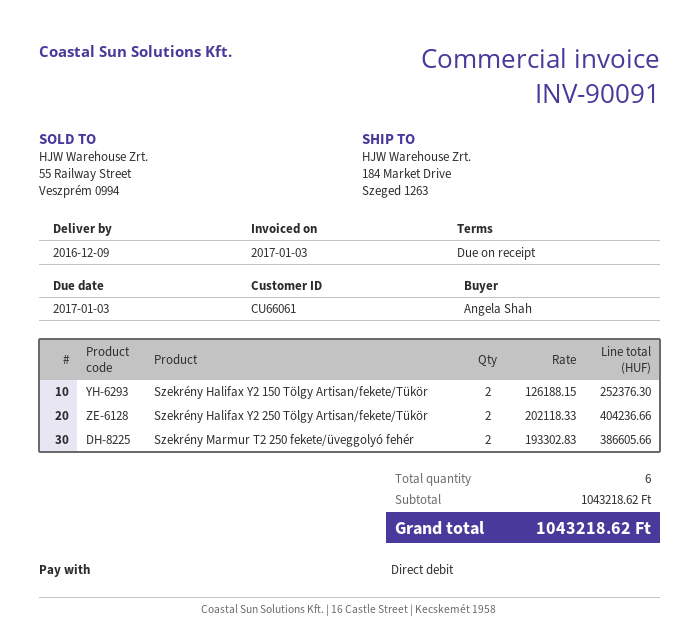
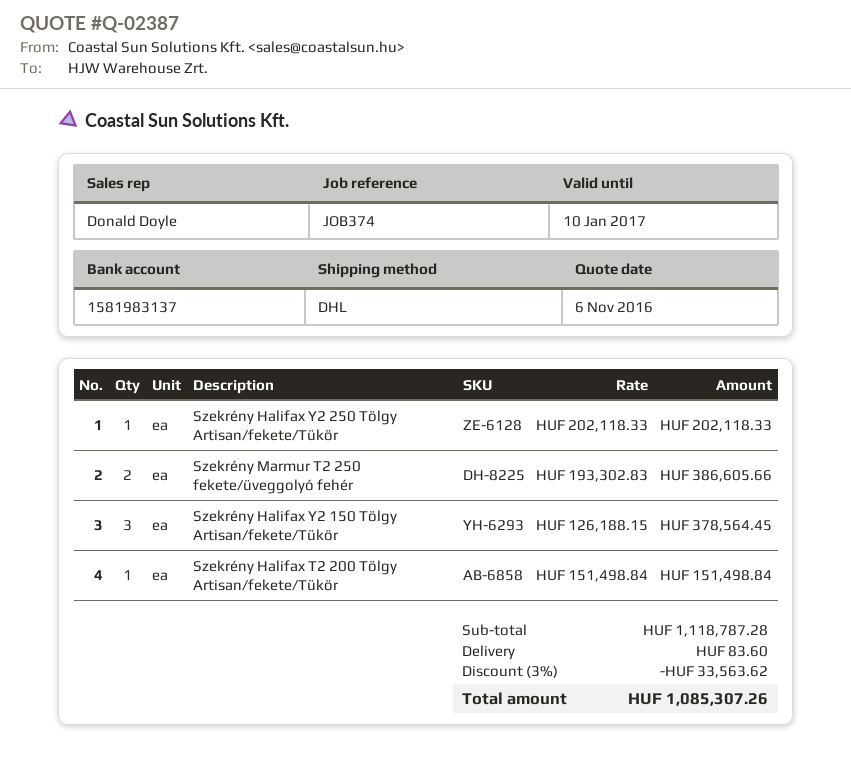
Szekrény Halifax Y2 150 Tölgy Artisan/fekete/Tükör: 2 x 126188.15 = 252376.30 -> 3 x 126188.15 = 378564.45
Szekrény Halifax Y2 250 Tölgy Artisan/fekete/Tükör: 2 x 202118.33 = 404236.66 -> 1 x 202118.33 = 202118.33
Szekrény Halifax T2 200 Tölgy Artisan/fekete/Tükör: none -> 1 x 151498.84 = 151498.84
subtotal: 1043218.62 -> 1118787.28
discount: none -> 3% = 33563.62
shipping: none -> 83.60
total: 1043218.62 -> 1085307.26

